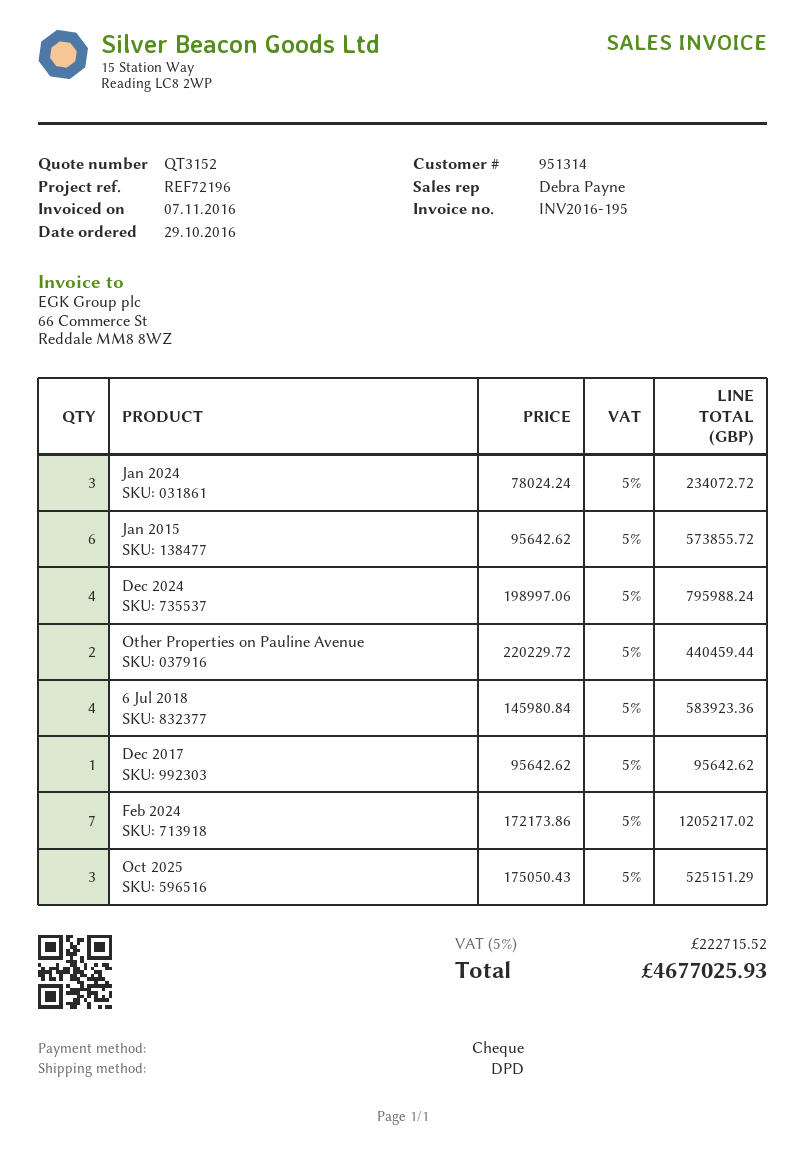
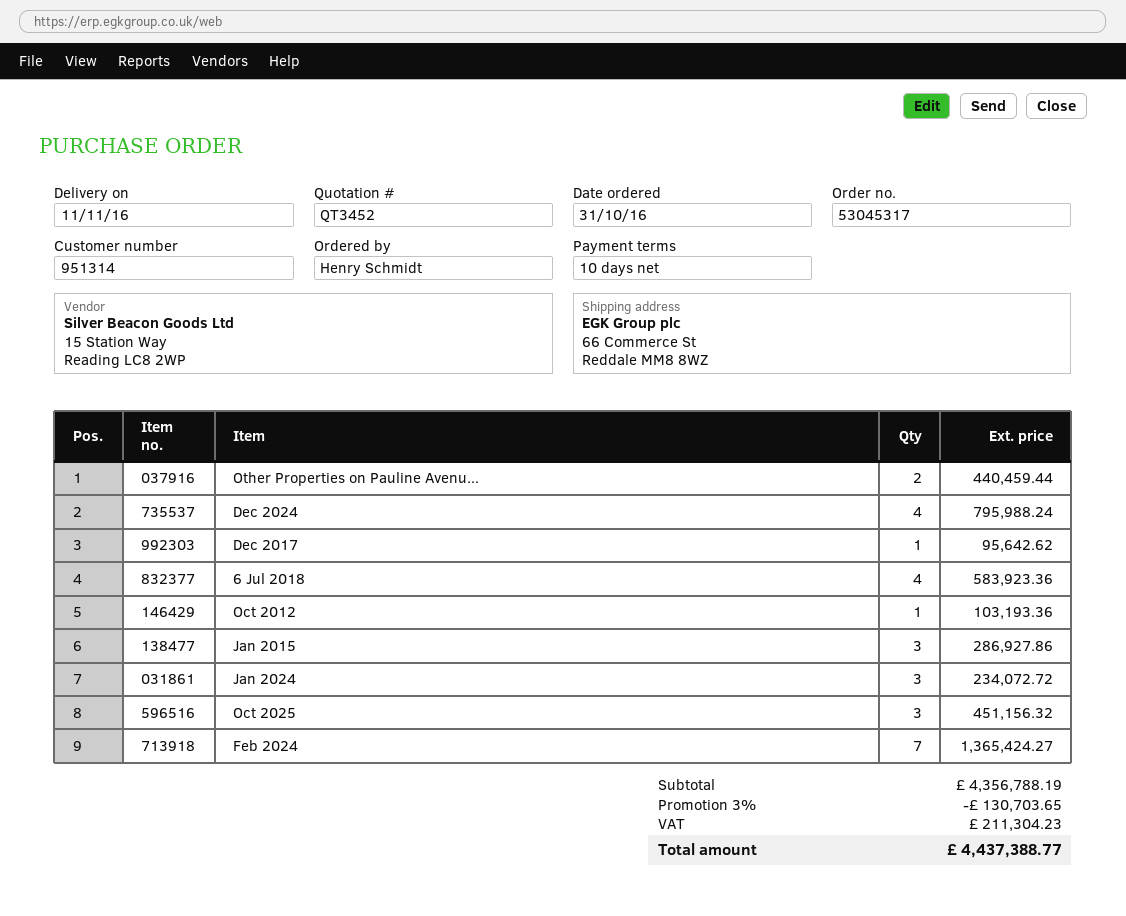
quote number: QT3152 -> QT3452
order date: 2016-10-29 -> 2016-10-31
Jan 2015: 6 for 573855.72 -> 3 for 286927.86
Feb 2024: 7 for 1205217.02 -> 7 for 1365424.27
Oct 2025: 3 for 525151.29 -> 3 for 451156.32
Oct 2012: none -> 1 for 103193.36
discount: none -> 3% = 130703.65
tax: 222715.52 -> 211304.23
total: 4677025.93 -> 4437388.77

